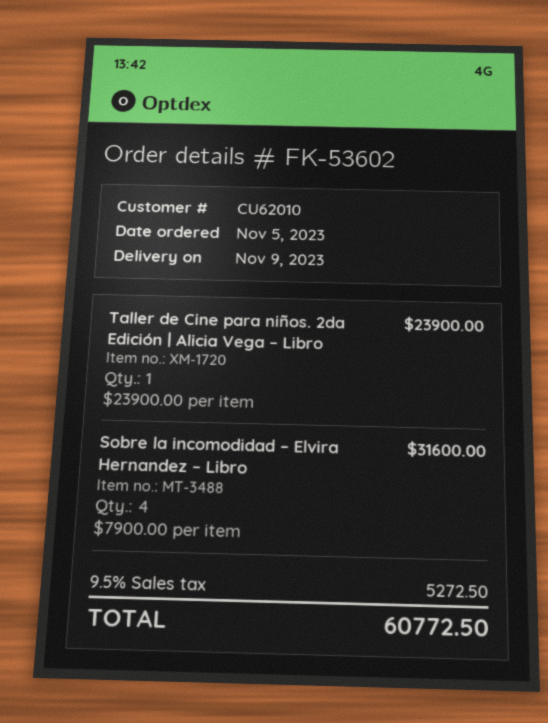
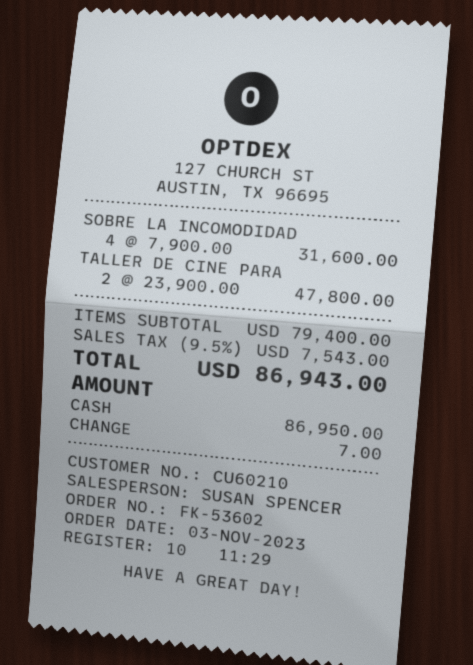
order date: 2023-11-05 -> 2023-11-03
customer number: CU62010 -> CU60210
Taller de Cine para niños. 2da Edición | Alicia Vega – Libro: 1 x 23900.00 = 23900.00 -> 2 x 23900.00 = 47800.00
tax: 9.5% = 5272.50 -> 9.5% = 7543.00
total: 60772.50 -> 86943.00

